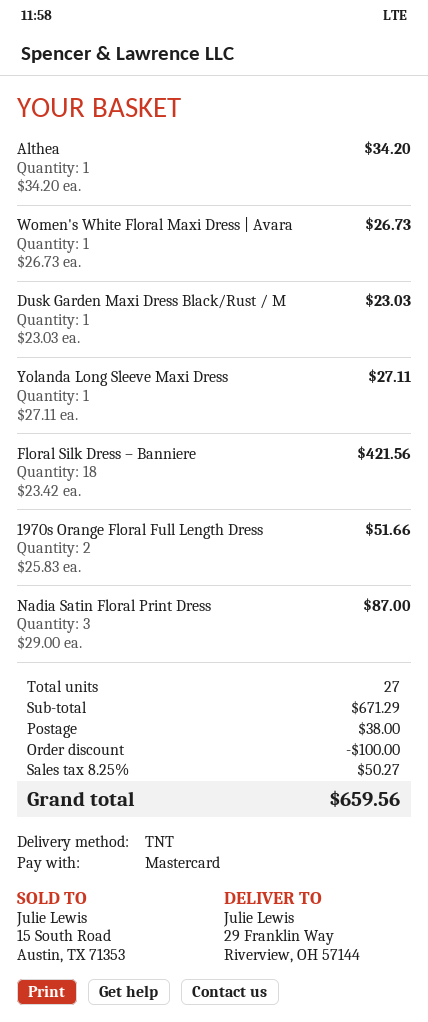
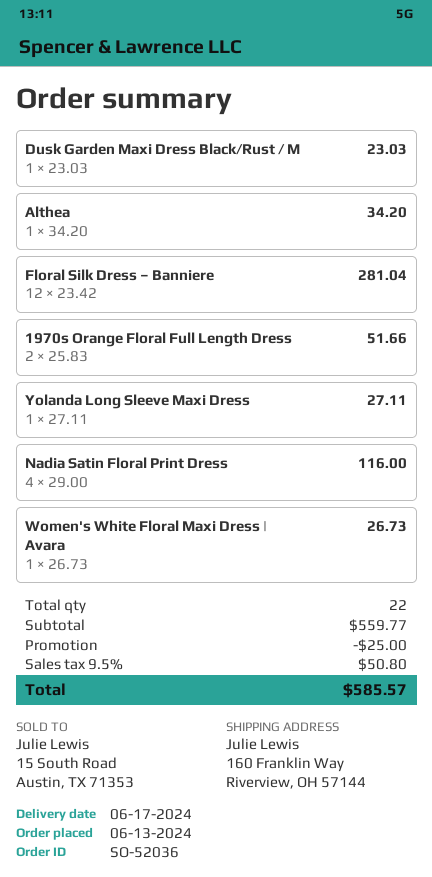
ship to: 29 Franklin Way, Riverview, OH 57144 -> 160 Franklin Way, Riverview, OH 57144
Floral Silk Dress – Banniere: 18 x 23.42 = 421.56 -> 12 x 23.42 = 281.04
Nadia Satin Floral Print Dress: 3 x 29.00 = 87.00 -> 4 x 29.00 = 116.00
total quantity: 27 -> 22
subtotal: 671.29 -> 559.77
discount: 100.00 -> 25.00
shipping: 38.00 -> none
tax: 8.25% = 50.27 -> 9.5% = 50.80
total: 659.56 -> 585.57

